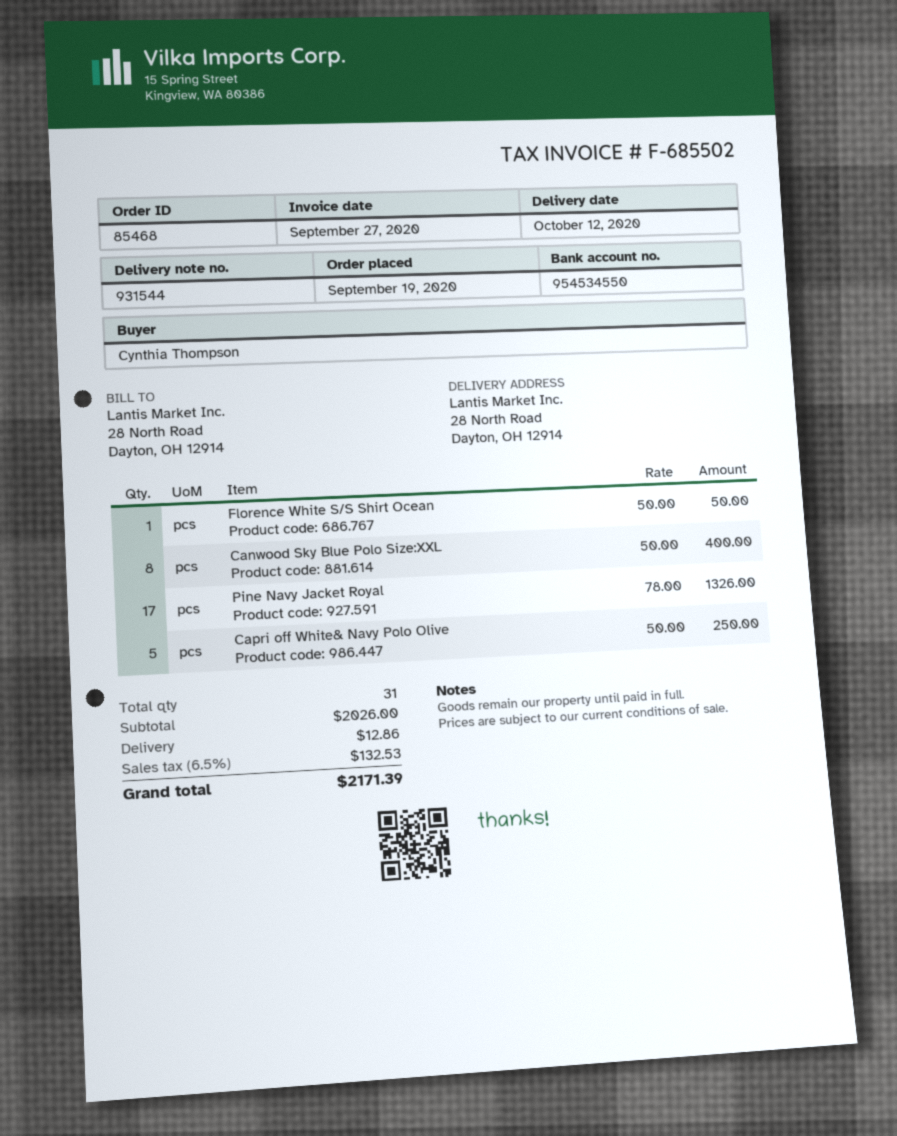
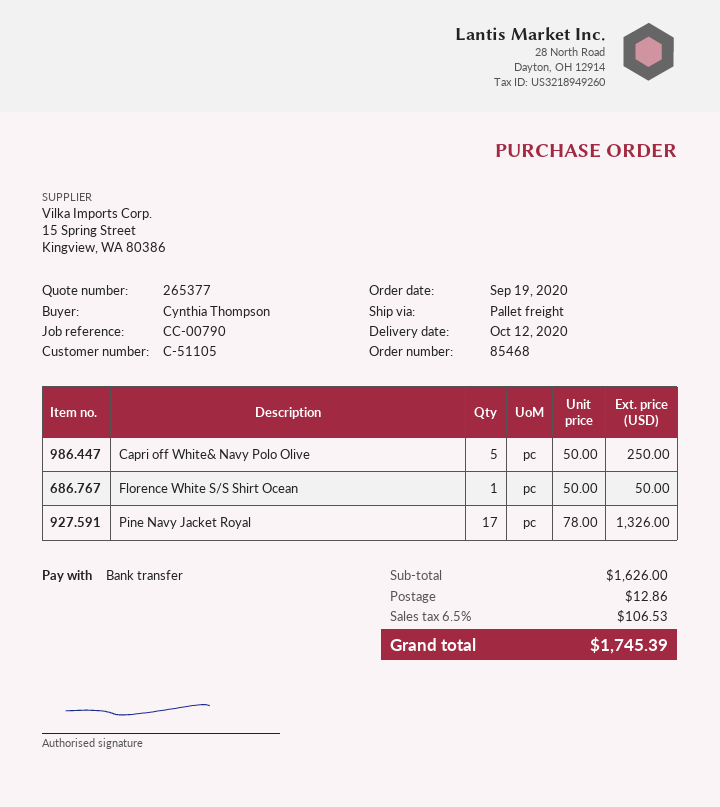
Canwood Sky Blue Polo Size:XXL: 8 x 50.00 = 400.00 -> none
subtotal: 2026.00 -> 1626.00
tax: 6.5% = 132.53 -> 6.5% = 106.53
total: 2171.39 -> 1745.39

